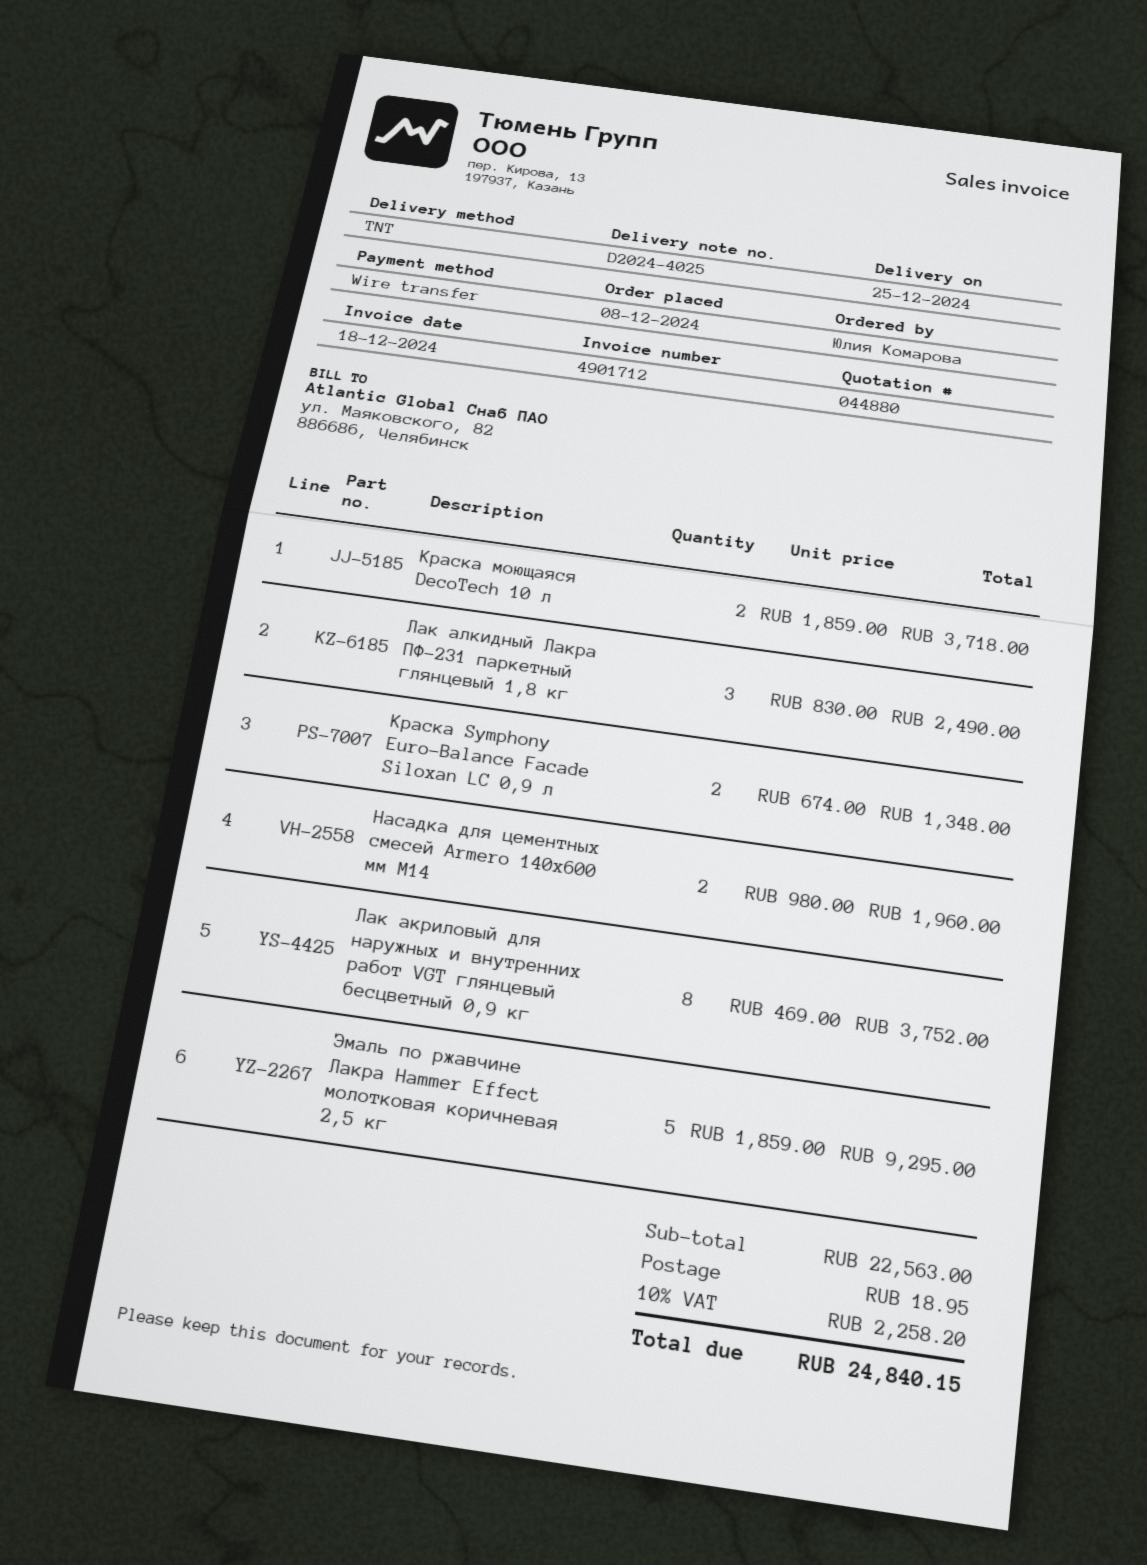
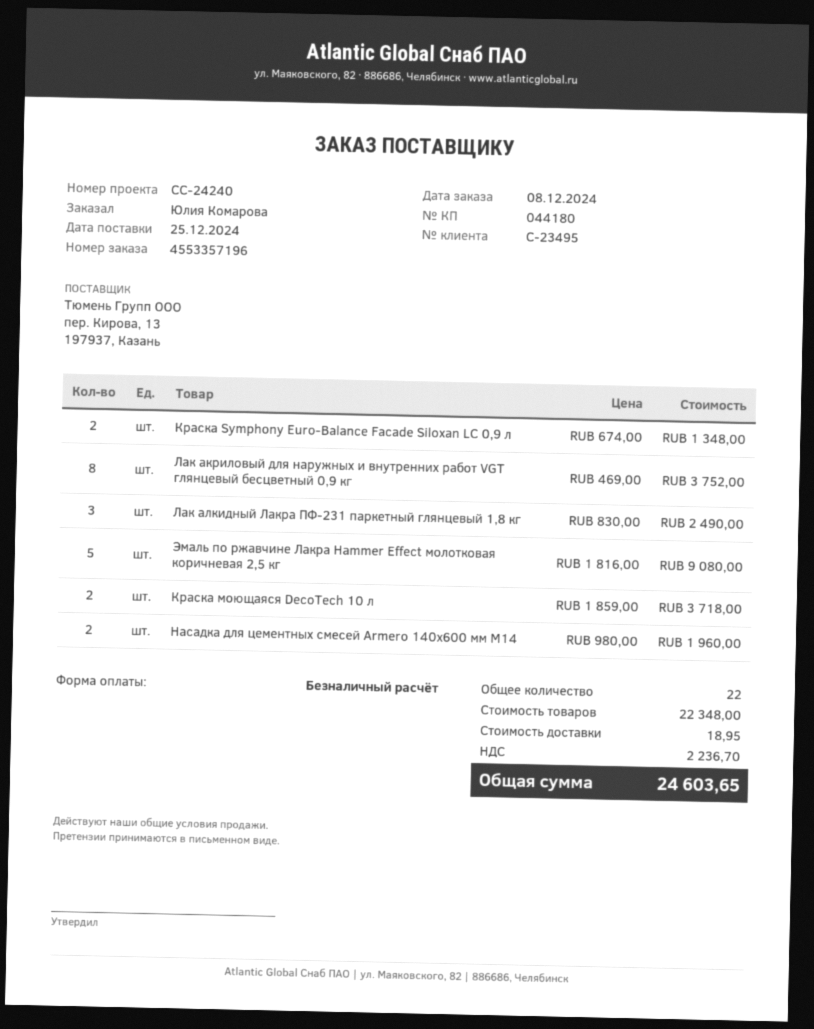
quote number: 044880 -> 044180
Эмаль по ржавчине Лакра Hammer Effect молотковая коричневая 2,5 кг: 5 x 1859.00 = 9295.00 -> 5 x 1816.00 = 9080.00
subtotal: 22563.00 -> 22348.00
tax: 2258.20 -> 2236.70
total: 24840.15 -> 24603.65

